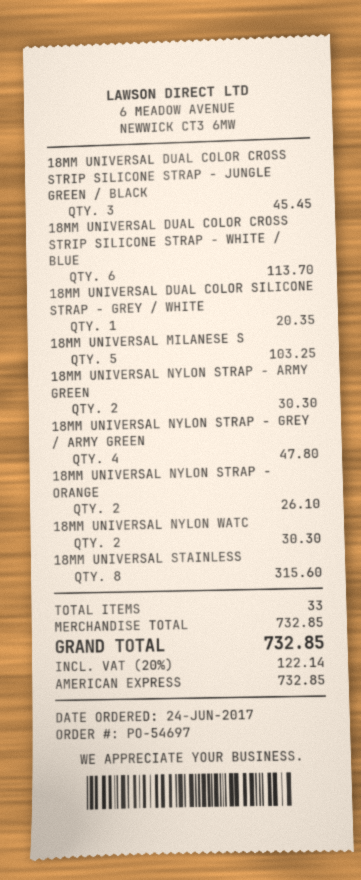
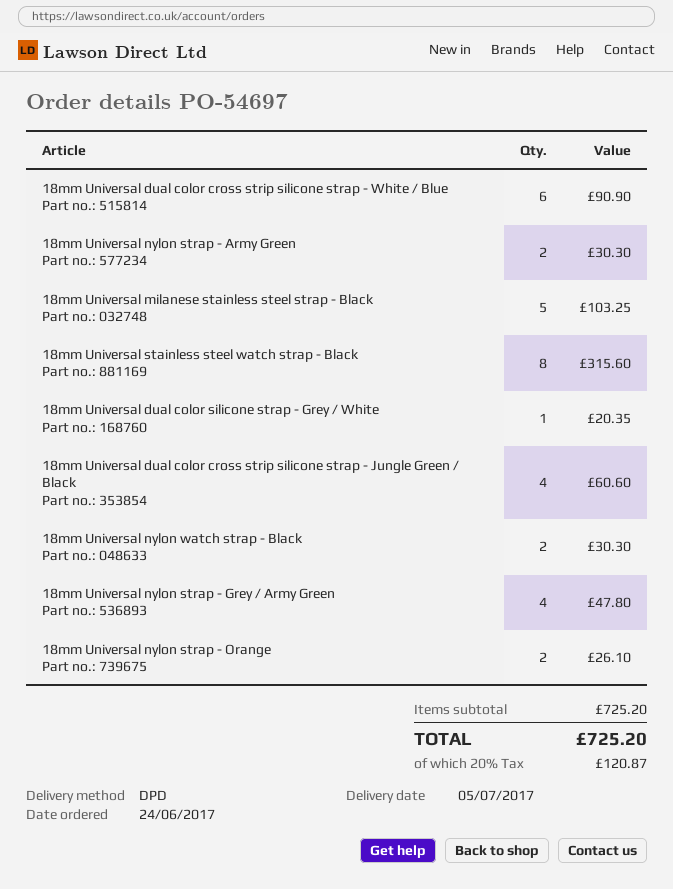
18MM UNIVERSAL DUAL COLOR CROSS STRIP SILICONE STRAP - JUNGLE GREEN / BLACK: 3 for 45.45 -> 4 for 60.60
18MM UNIVERSAL DUAL COLOR CROSS STRIP SILICONE STRAP - WHITE / BLUE: 6 for 113.70 -> 6 for 90.90
subtotal: 732.85 -> 725.20
tax: 20% = 122.14 -> 20% = 120.87
total: 732.85 -> 725.20

